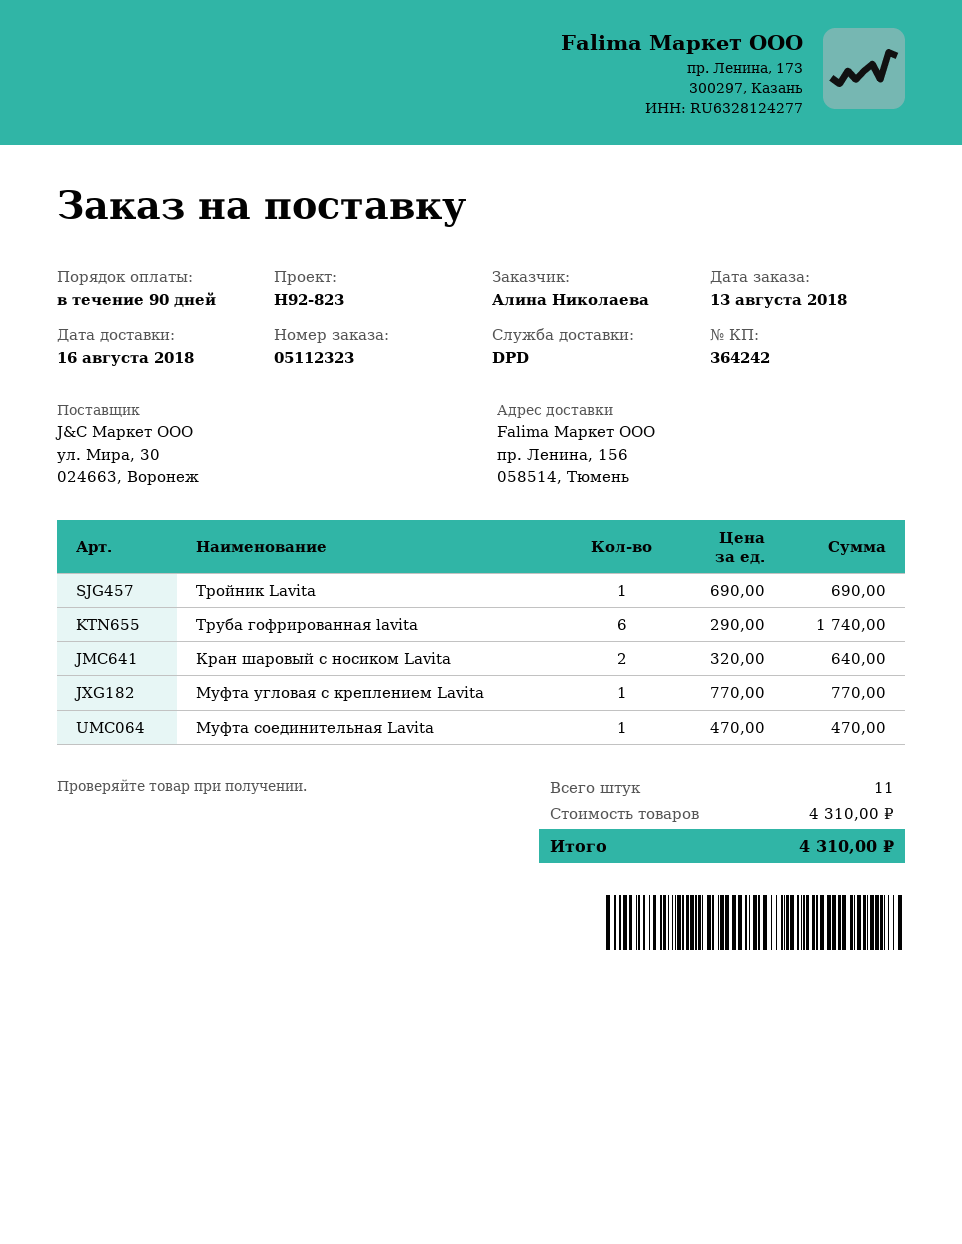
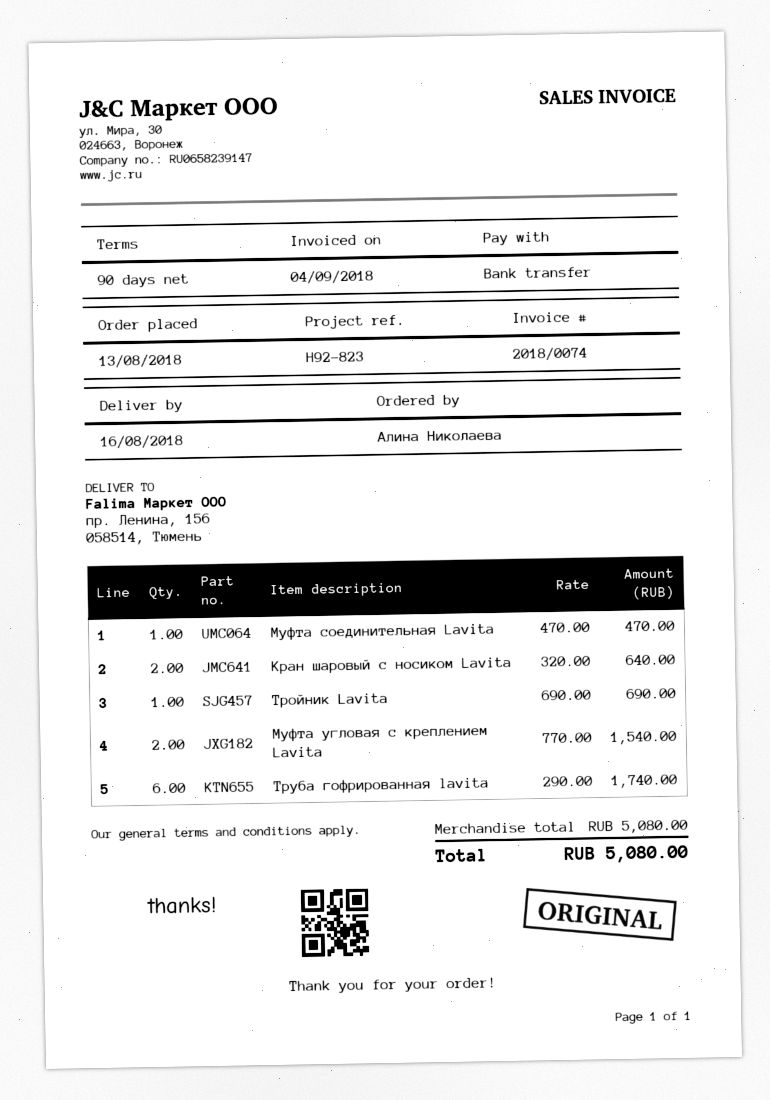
Муфта угловая с креплением Lavita: 1 x 770.00 = 770.00 -> 2 x 770.00 = 1540.00
subtotal: 4310.00 -> 5080.00
total: 4310.00 -> 5080.00

